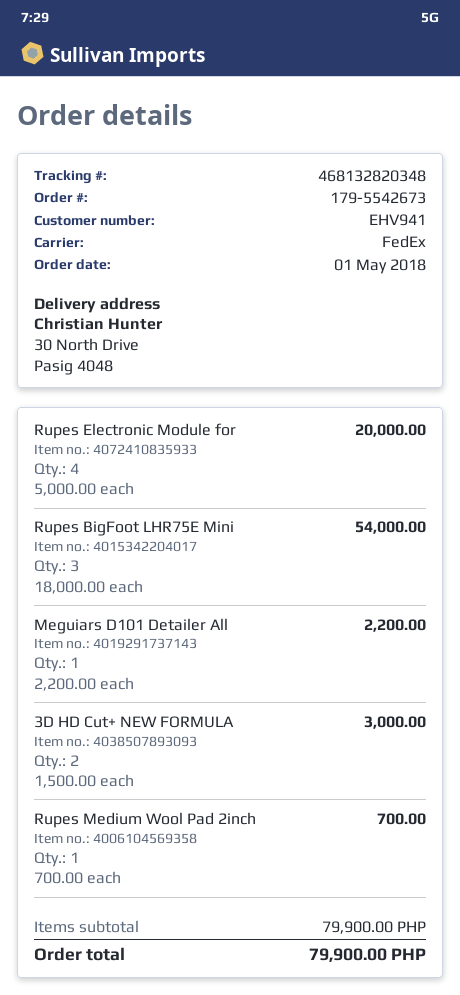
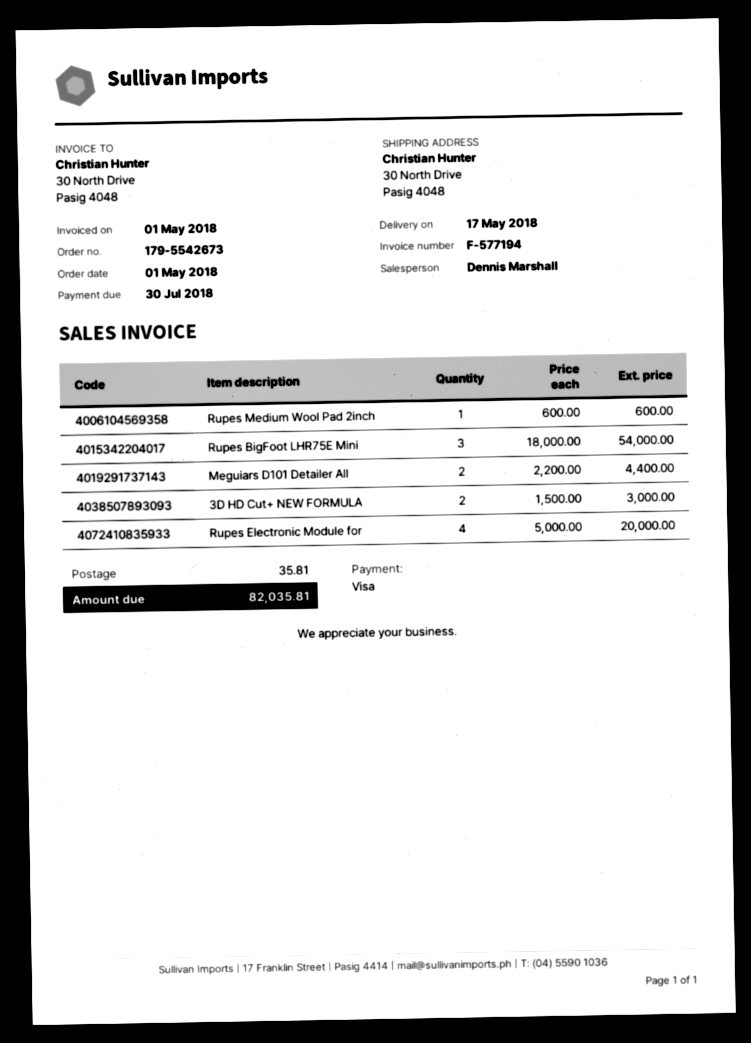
Meguiars D101 Detailer All: 1 x 2200.00 = 2200.00 -> 2 x 2200.00 = 4400.00
Rupes Medium Wool Pad 2inch: 1 x 700.00 = 700.00 -> 1 x 600.00 = 600.00
shipping: none -> 35.81
total: 79900.00 -> 82035.81

